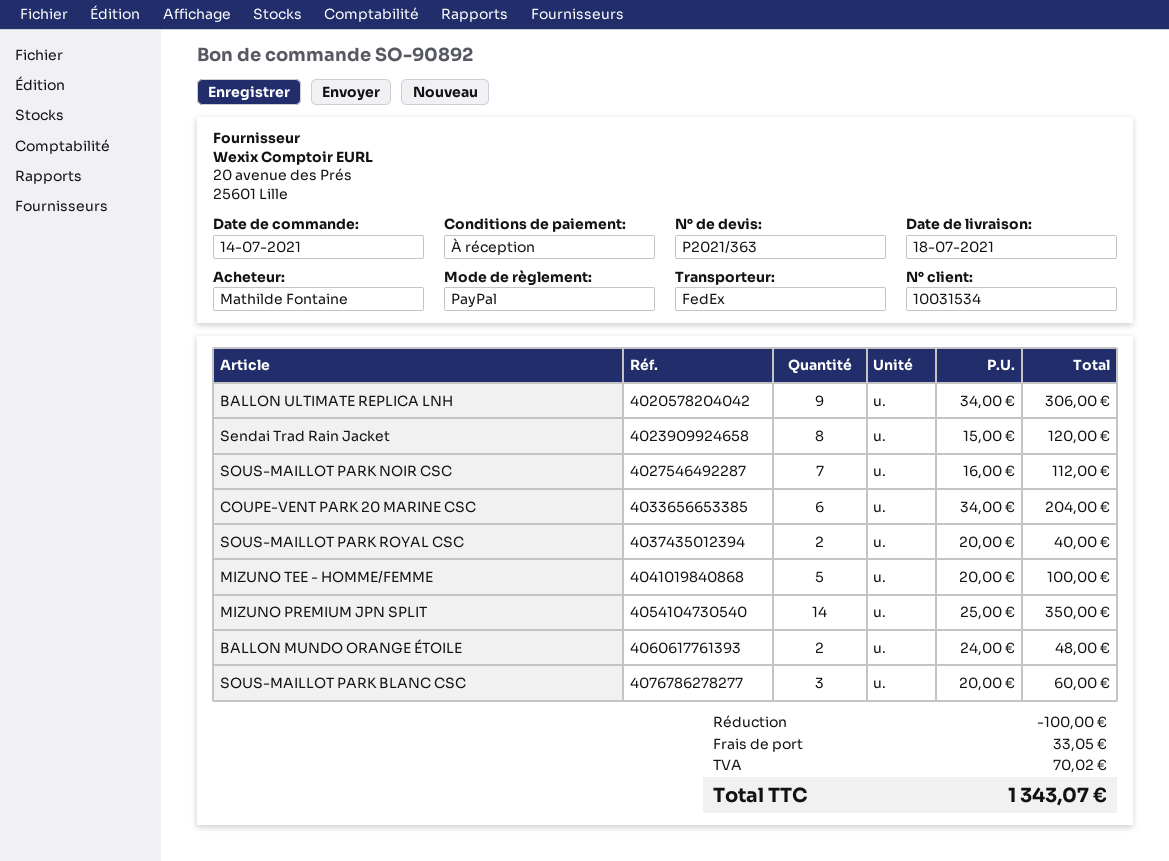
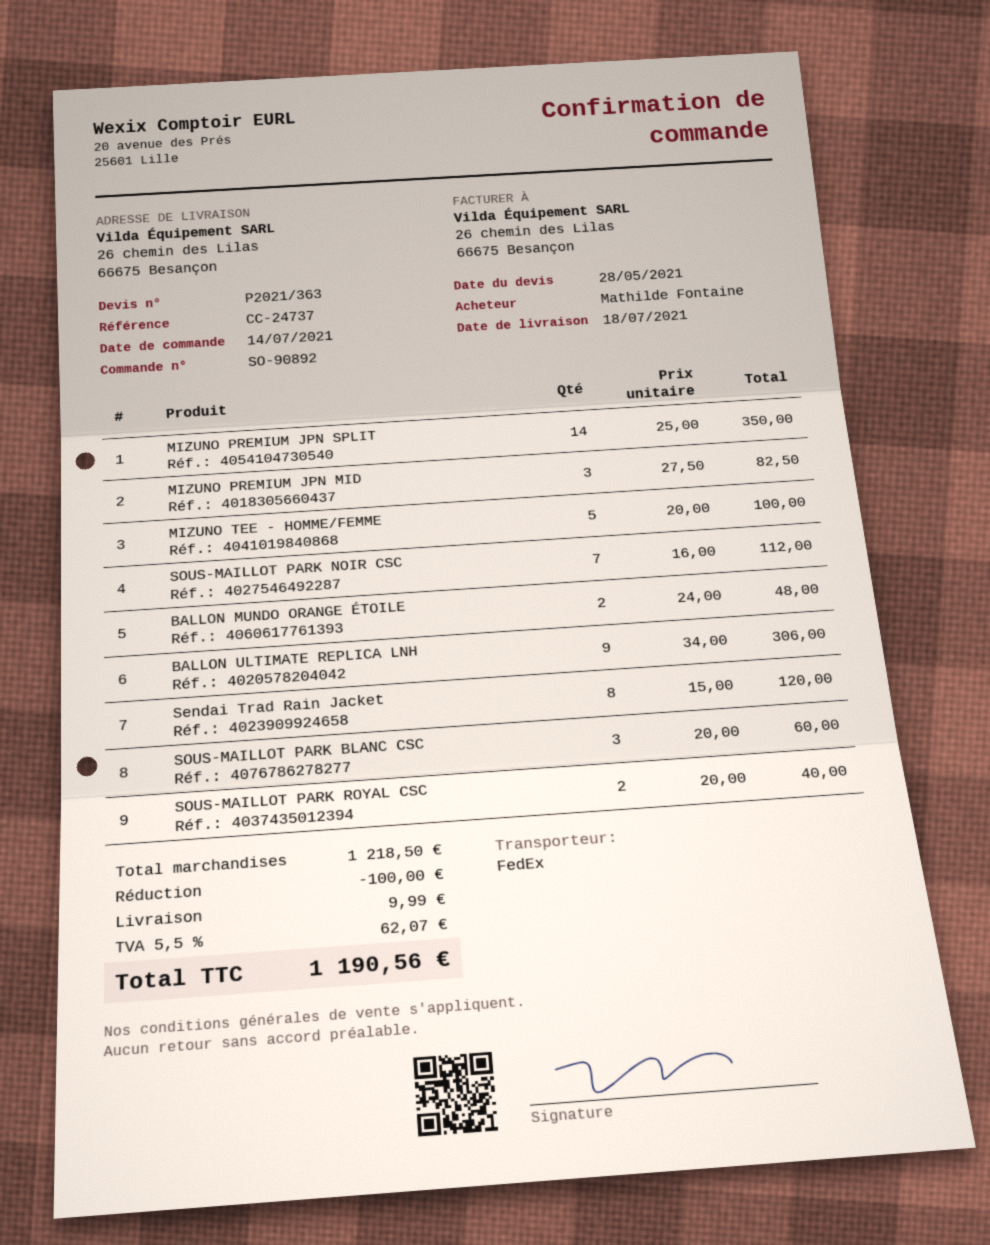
COUPE-VENT PARK 20 MARINE CSC: 6 x 34.00 = 204.00 -> none
MIZUNO PREMIUM JPN MID: none -> 3 x 27.50 = 82.50
shipping: 33.05 -> 9.99
tax: 70.02 -> 62.07
total: 1343.07 -> 1190.56

